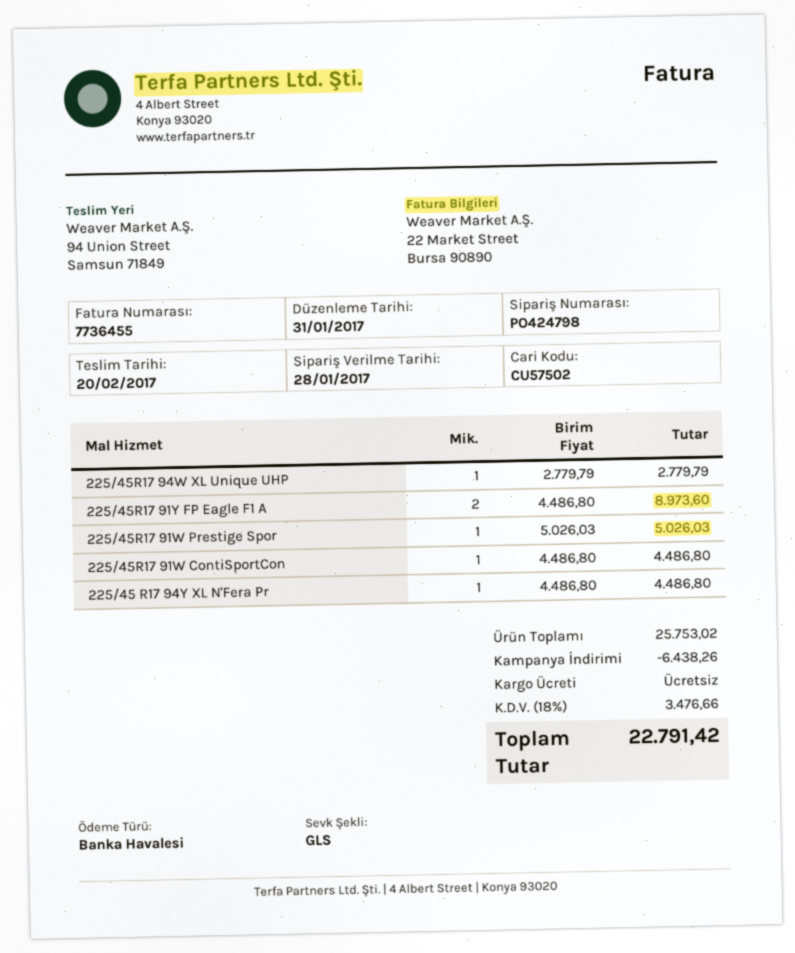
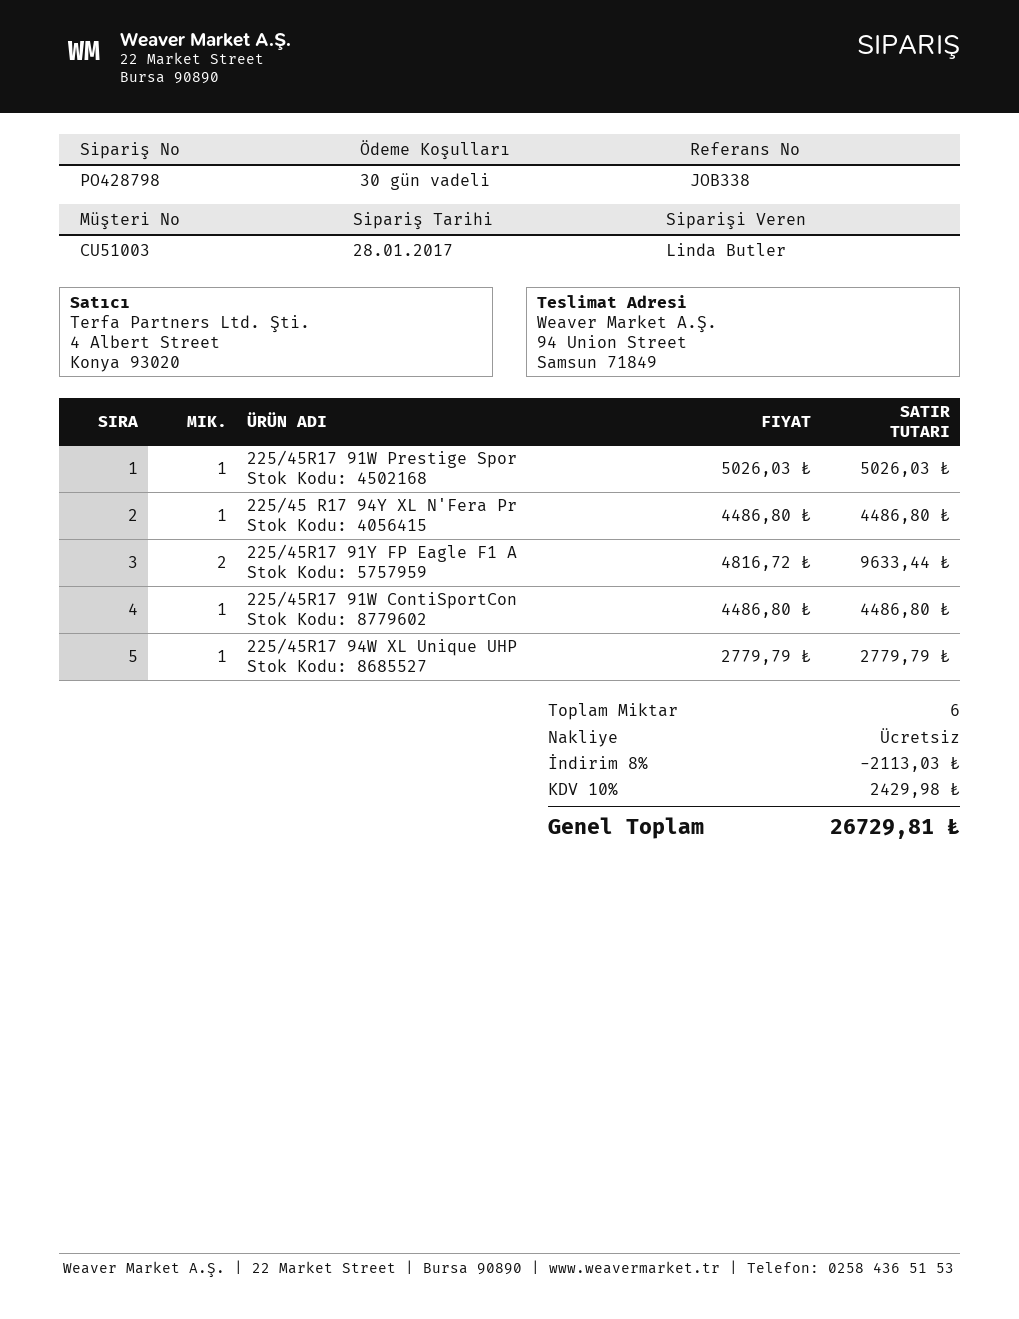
order number: PO424798 -> PO428798
customer number: CU57502 -> CU51003
225/45R17 91Y FP Eagle F1 A: 2 x 4486.80 = 8973.60 -> 2 x 4816.72 = 9633.44
discount: 6438.26 -> 2113.03
tax: 18% = 3476.66 -> 10% = 2429.98
total: 22791.42 -> 26729.81

